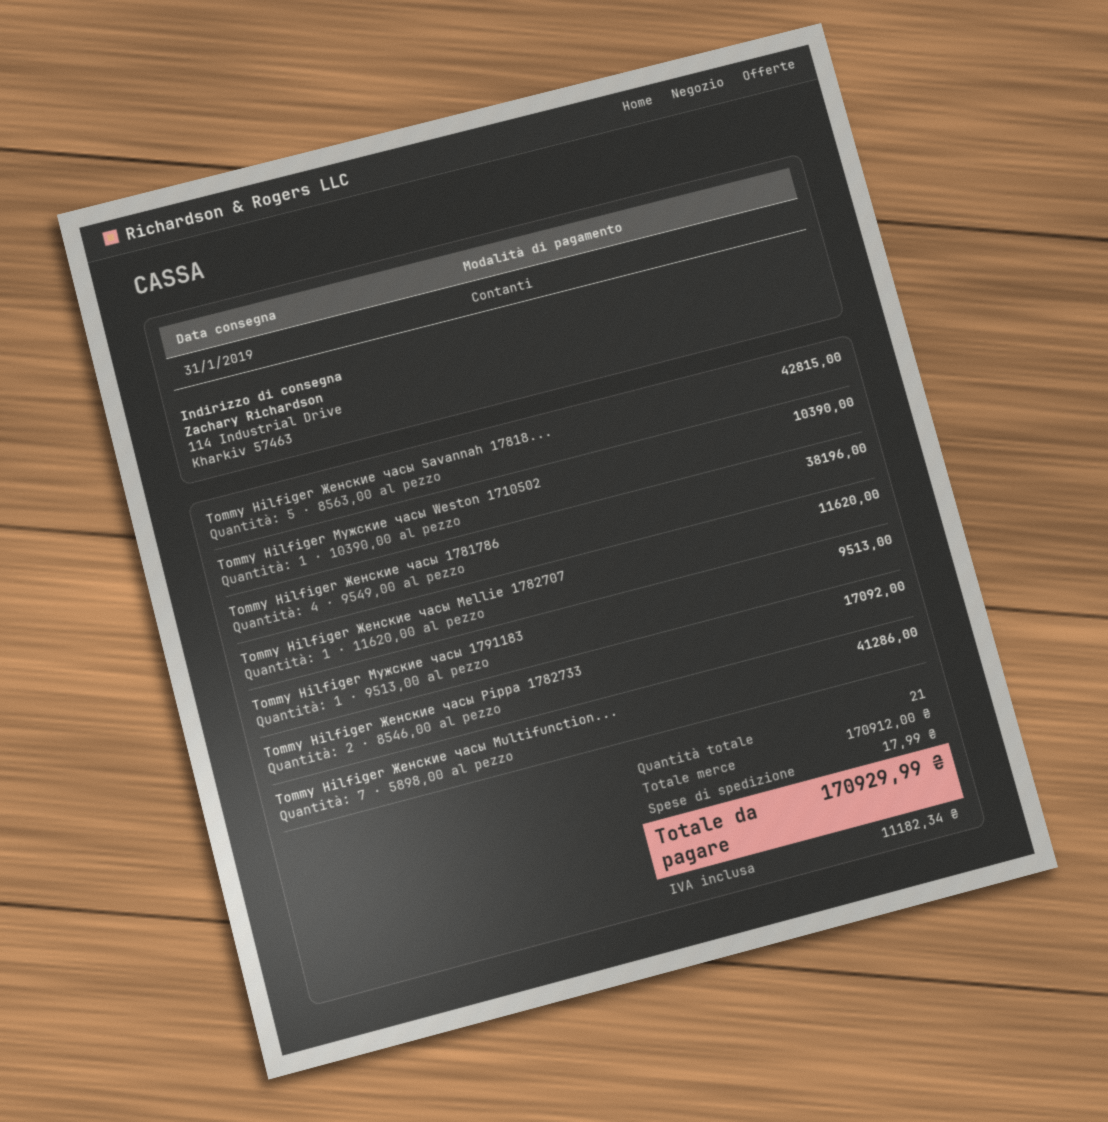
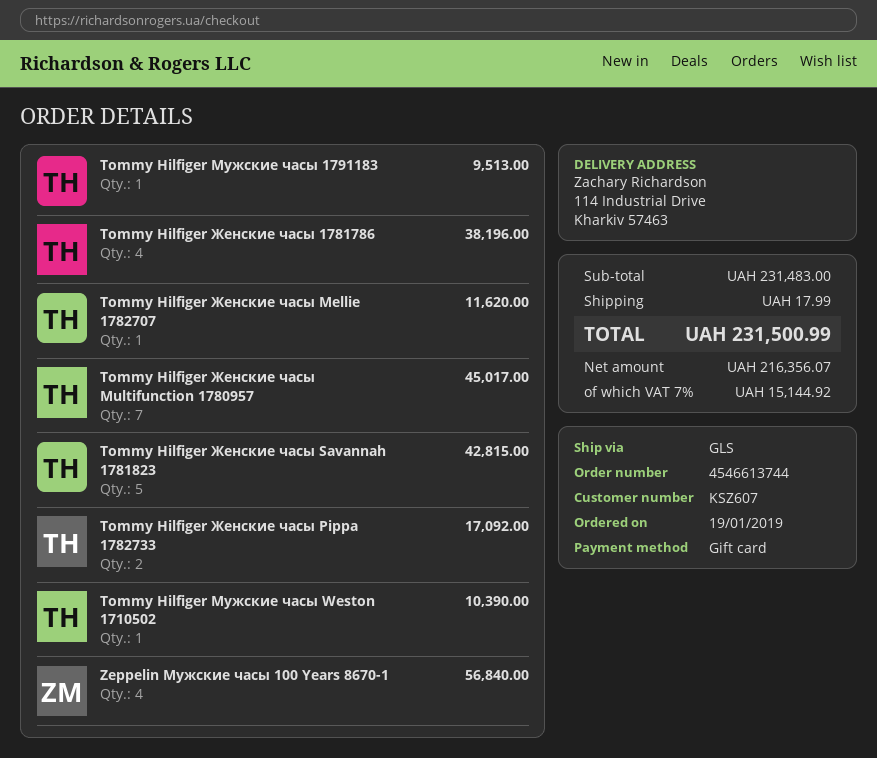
payment method: cash -> gift card
Tommy Hilfiger Женские часы Multifunction...: 7 for 41286.00 -> 7 for 45017.00
Zeppelin Мужские часы 100 Years 8670-1: none -> 4 for 56840.00
subtotal: 170912.00 -> 231483.00
tax: 11182.34 -> 15144.92
total: 170929.99 -> 231500.99

